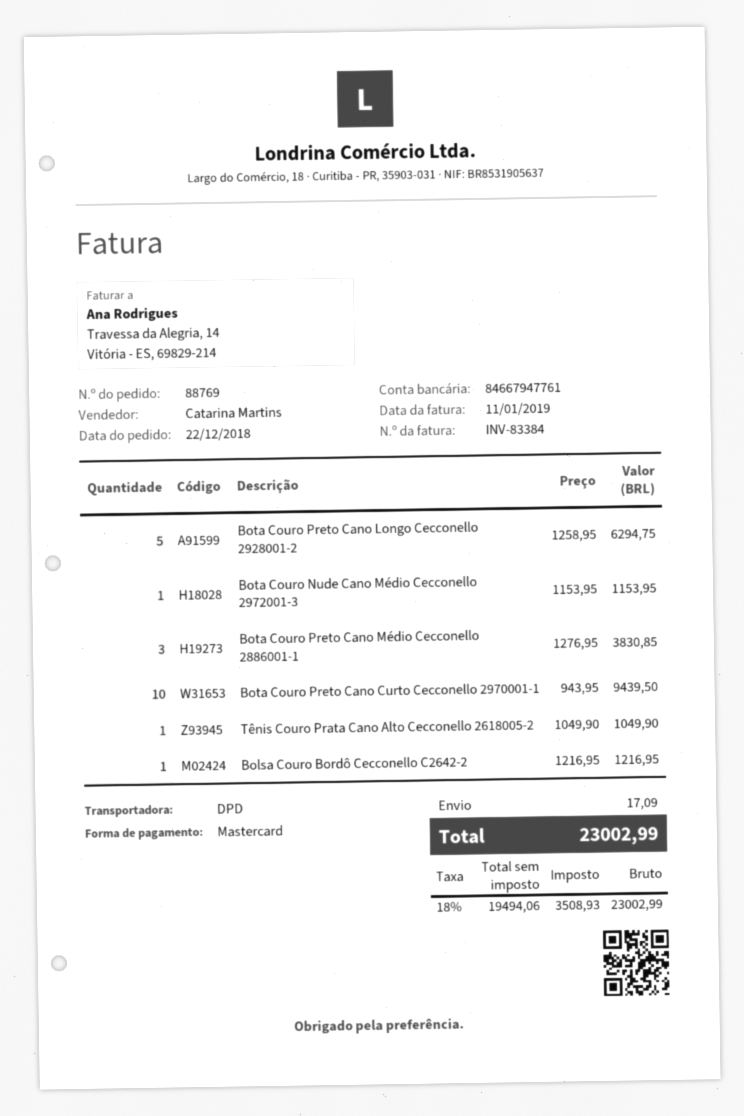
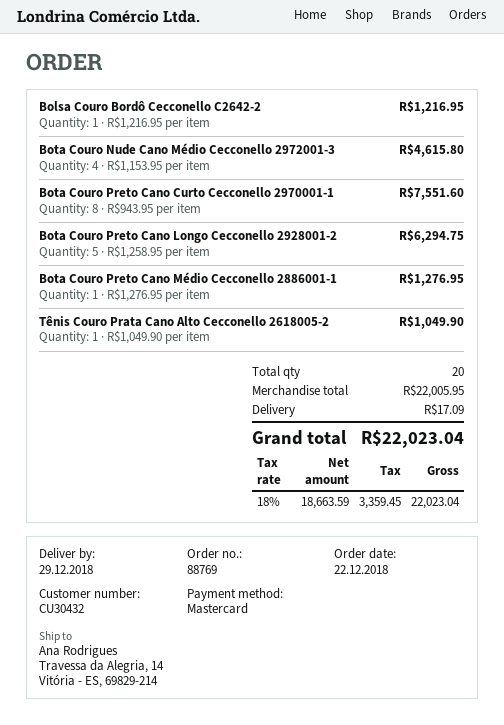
Bota Couro Nude Cano Médio Cecconello 2972001-3: 1 x 1153.95 = 1153.95 -> 4 x 1153.95 = 4615.80
Bota Couro Preto Cano Médio Cecconello 2886001-1: 3 x 1276.95 = 3830.85 -> 1 x 1276.95 = 1276.95
Bota Couro Preto Cano Curto Cecconello 2970001-1: 10 x 943.95 = 9439.50 -> 8 x 943.95 = 7551.60
net: 19494.06 -> 18663.59
tax: 18% = 3508.93 -> 18% = 3359.45
total: 23002.99 -> 22023.04

